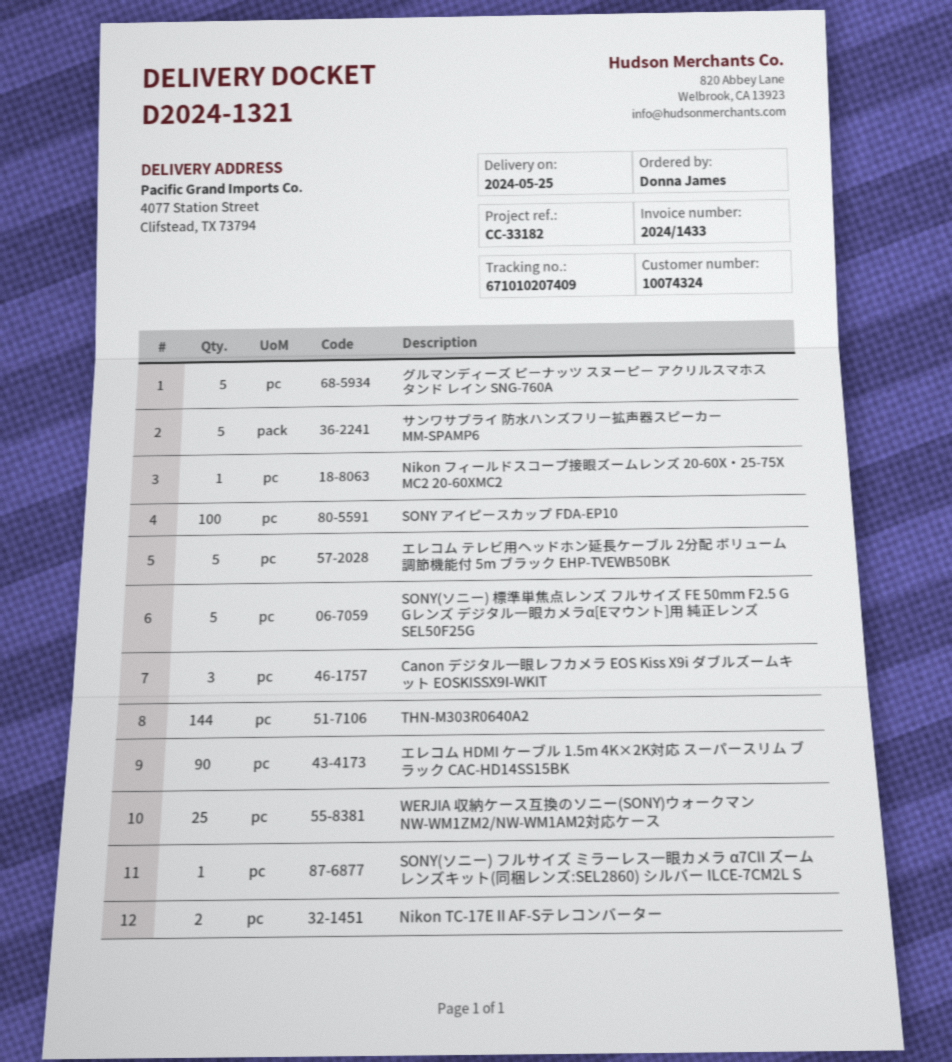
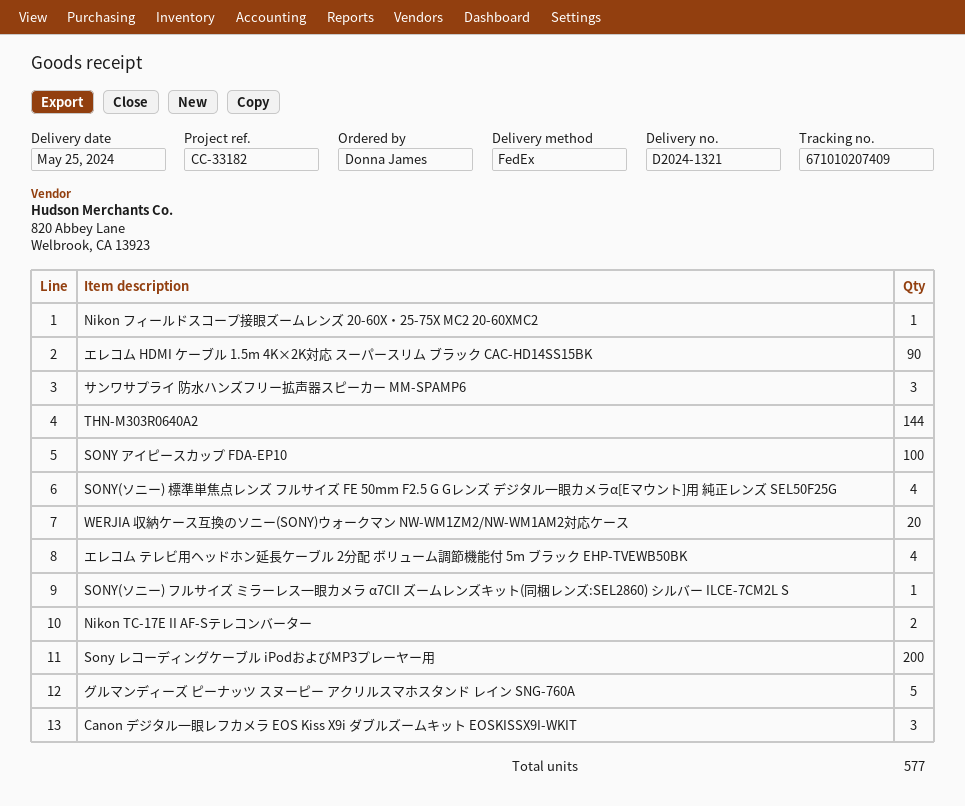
サンワサプライ 防水ハンズフリー拡声器スピーカー MM-SPAMP6: 5 -> 3
エレコム テレビ用ヘッドホン延長ケーブル 2分配 ボリューム調節機能付 5m ブラック EHP-TVEWB50BK: 5 -> 4
SONY(ソニー) 標準単焦点レンズ フルサイズ FE 50mm F2.5 G Gレンズ デジタル一眼カメラα[Eマウント]用 純正レンズ SEL50F25G: 5 -> 4
WERJIA 収納ケース互換のソニー(SONY)ウォークマン NW-WM1ZM2/NW-WM1AM2対応ケース: 25 -> 20
Sony レコーディングケーブル iPodおよびMP3プレーヤー用: none -> 200

